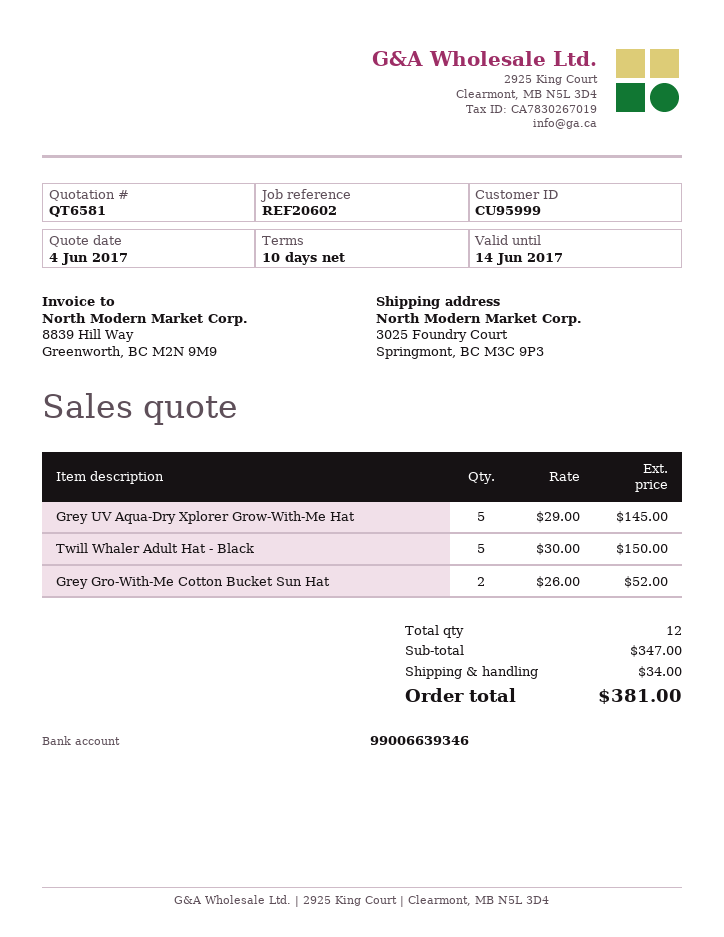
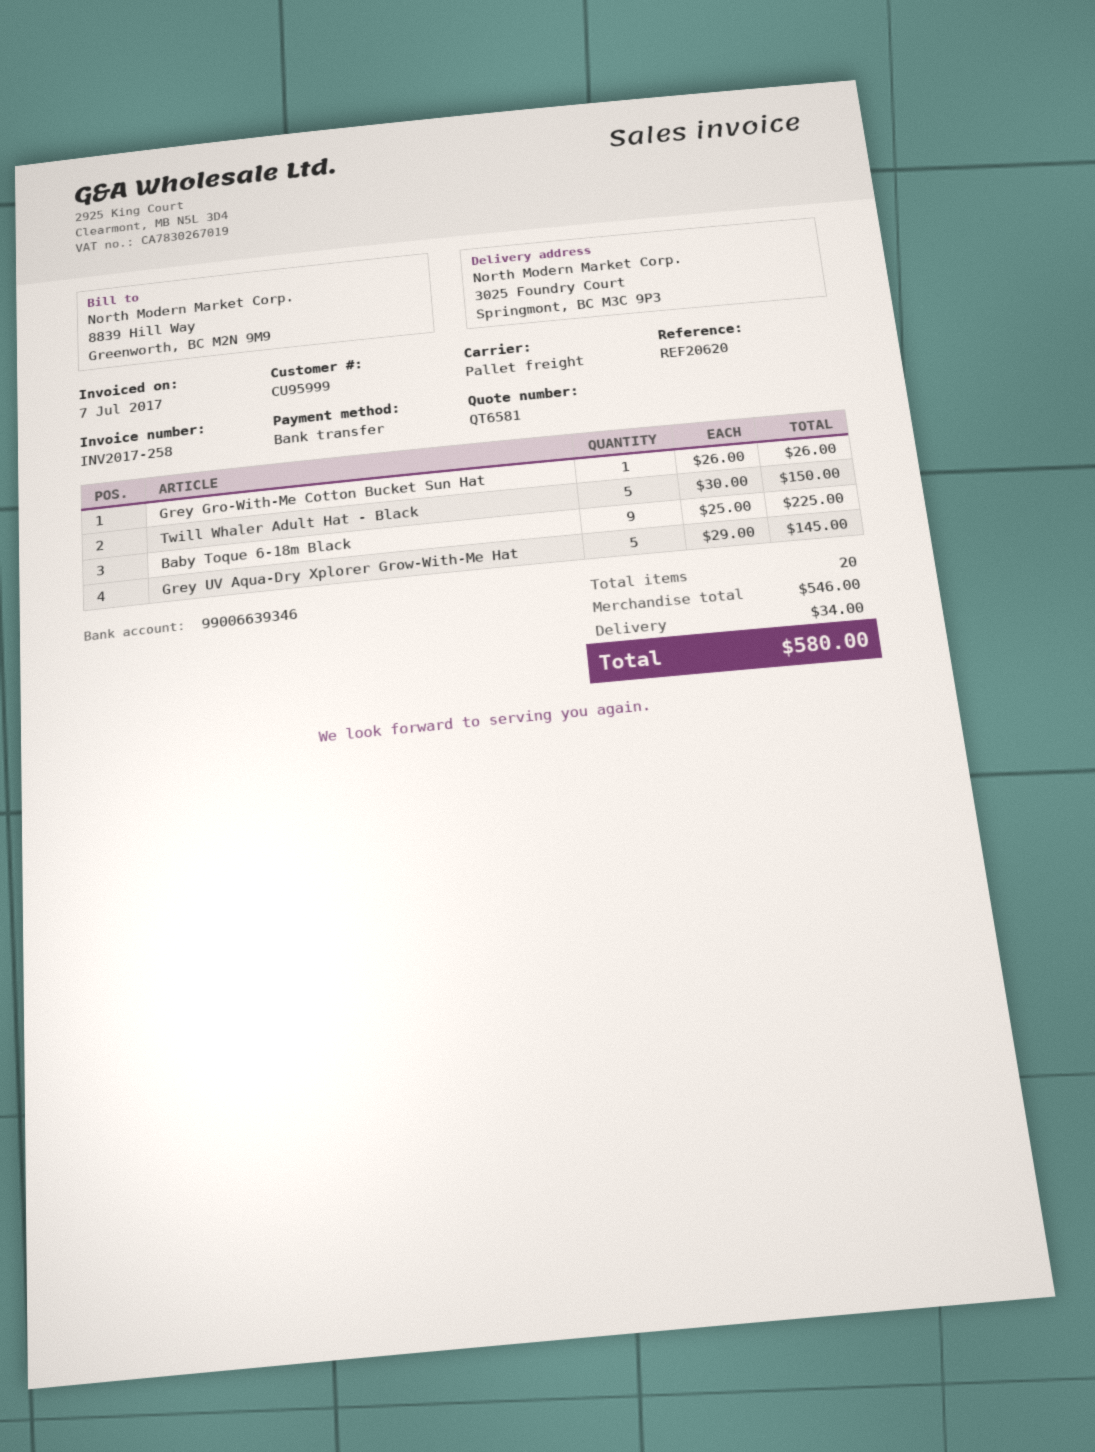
reference: REF20602 -> REF20620
Grey Gro-With-Me Cotton Bucket Sun Hat: 2 x 26.00 = 52.00 -> 1 x 26.00 = 26.00
Baby Toque 6-18m Black: none -> 9 x 25.00 = 225.00
total quantity: 12 -> 20
subtotal: 347.00 -> 546.00
total: 381.00 -> 580.00

